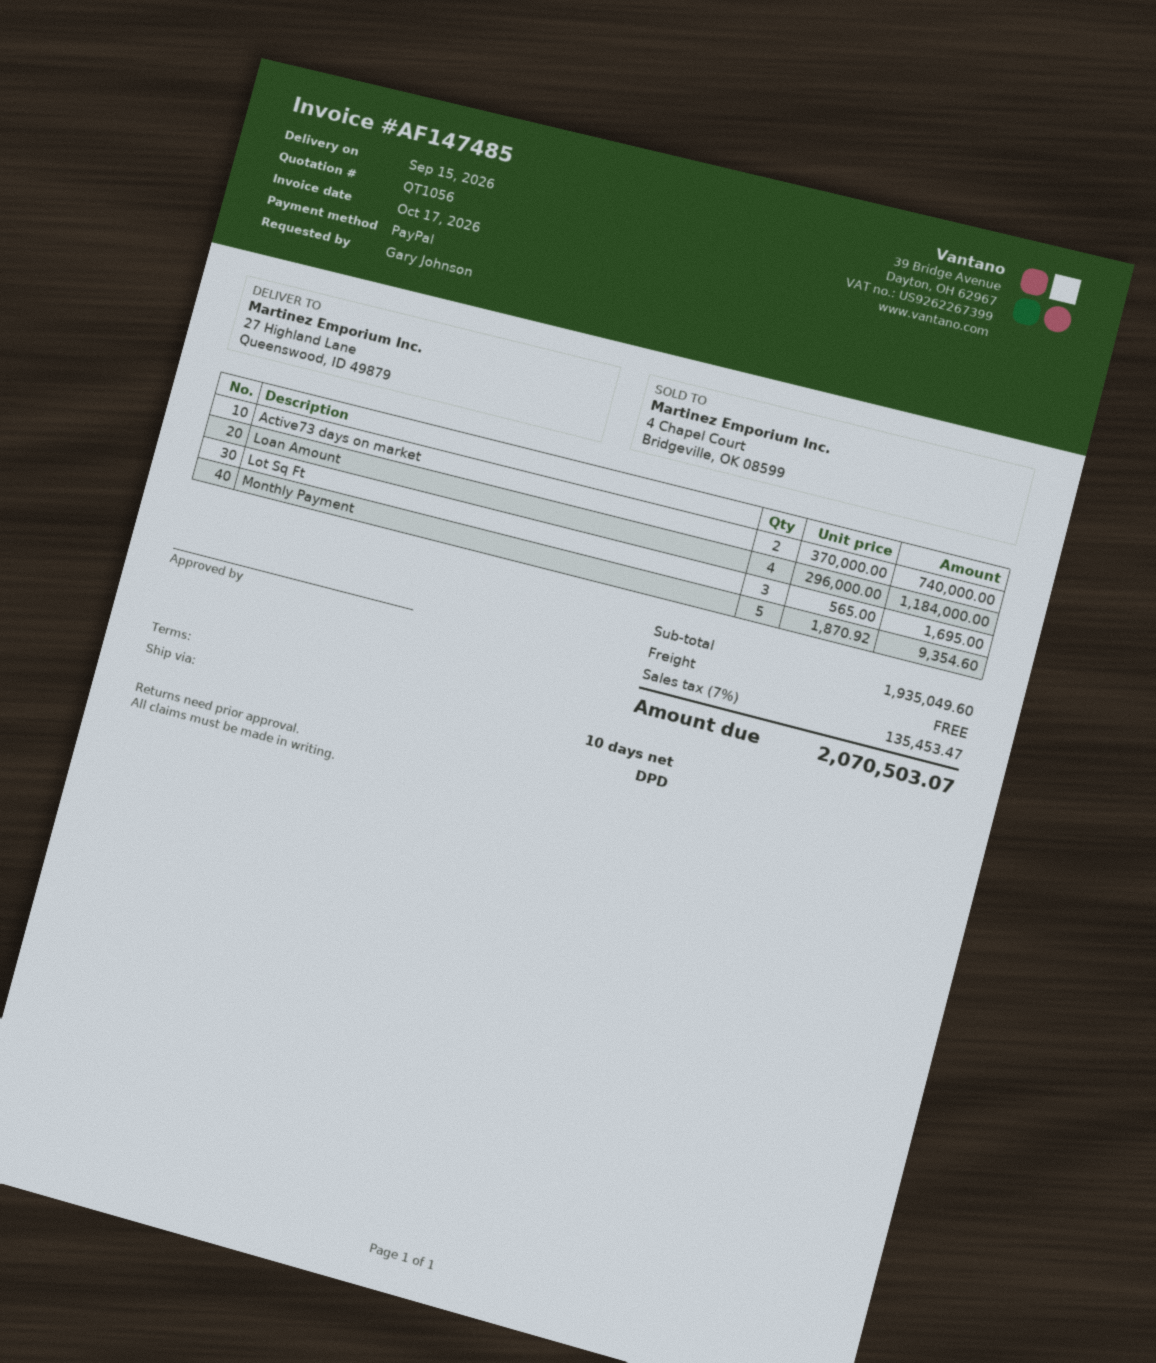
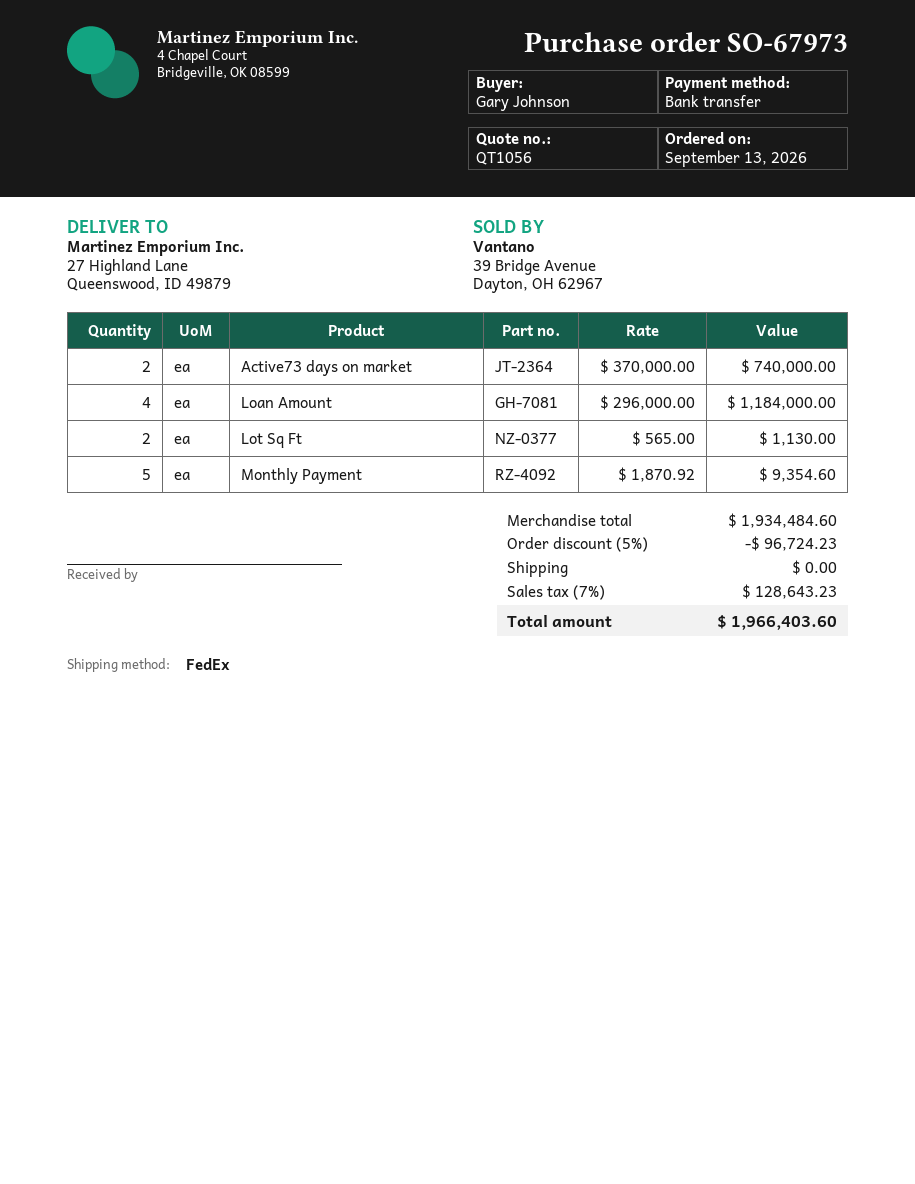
payment method: PayPal -> bank transfer
shipping method: DPD -> FedEx
Lot Sq Ft: 3 x 565.00 = 1695.00 -> 2 x 565.00 = 1130.00
subtotal: 1935049.60 -> 1934484.60
discount: none -> 5% = 96724.23
tax: 7% = 135453.47 -> 7% = 128643.23
total: 2070503.07 -> 1966403.60

